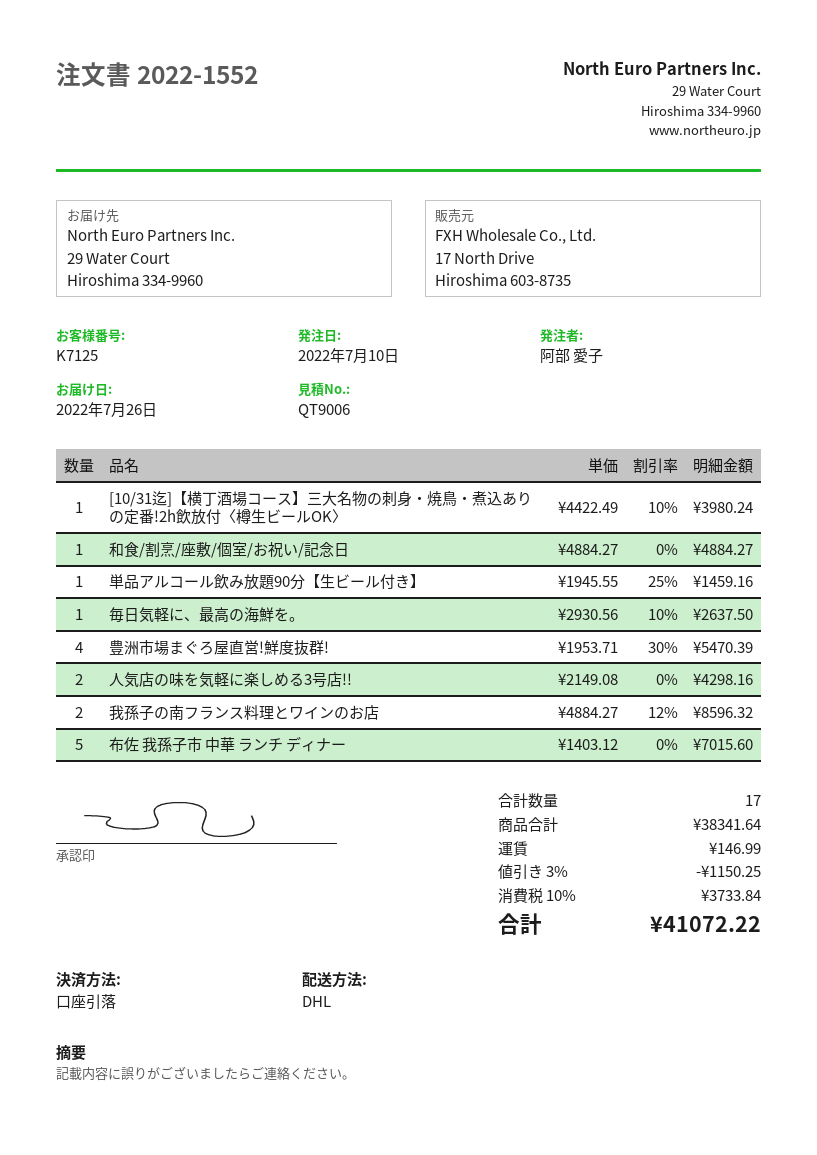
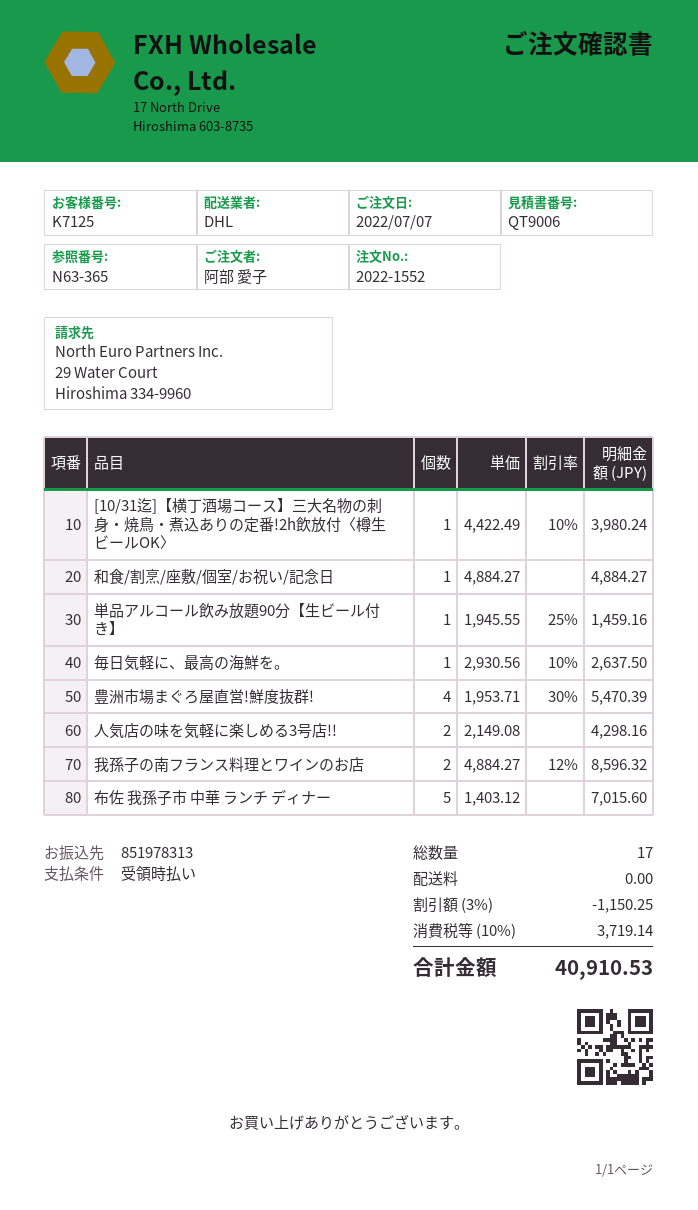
order date: 2022-07-10 -> 2022-07-07
shipping: 146.99 -> 0.00
tax: 10% = 3733.84 -> 10% = 3719.14
total: 41072.22 -> 40910.53

